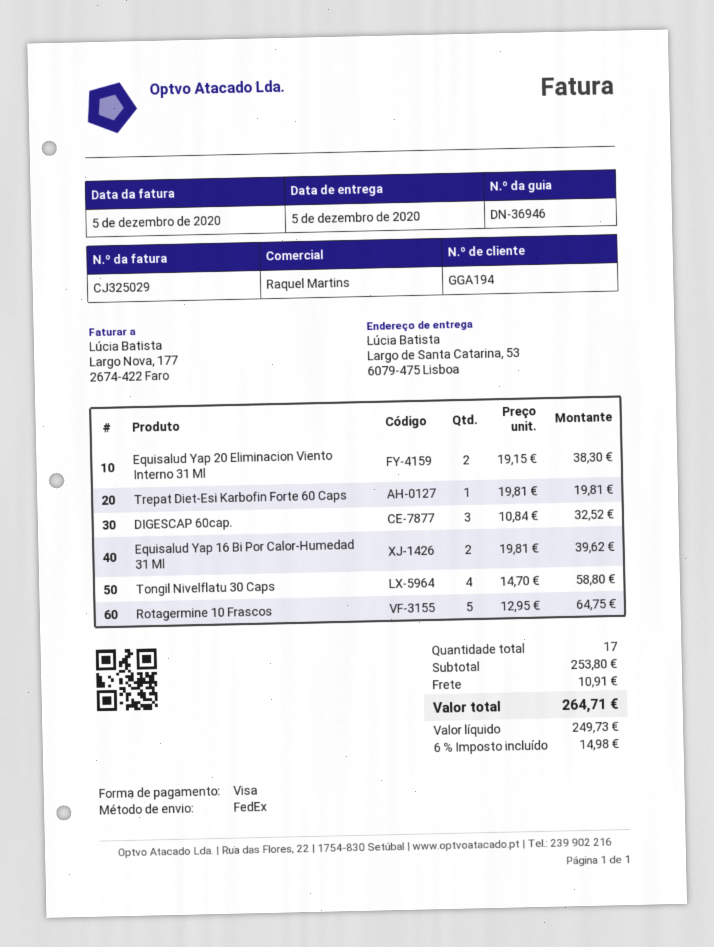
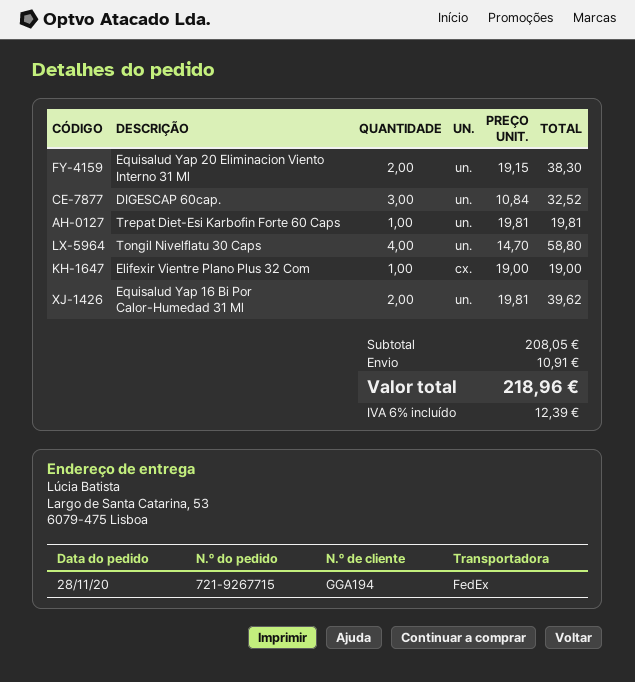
Rotagermine 10 Frascos: 5 x 12.95 = 64.75 -> none
Elifexir Vientre Plano Plus 32 Com: none -> 1 x 19.00 = 19.00
subtotal: 253.80 -> 208.05
tax: 6% = 14.98 -> 6% = 12.39
total: 264.71 -> 218.96

